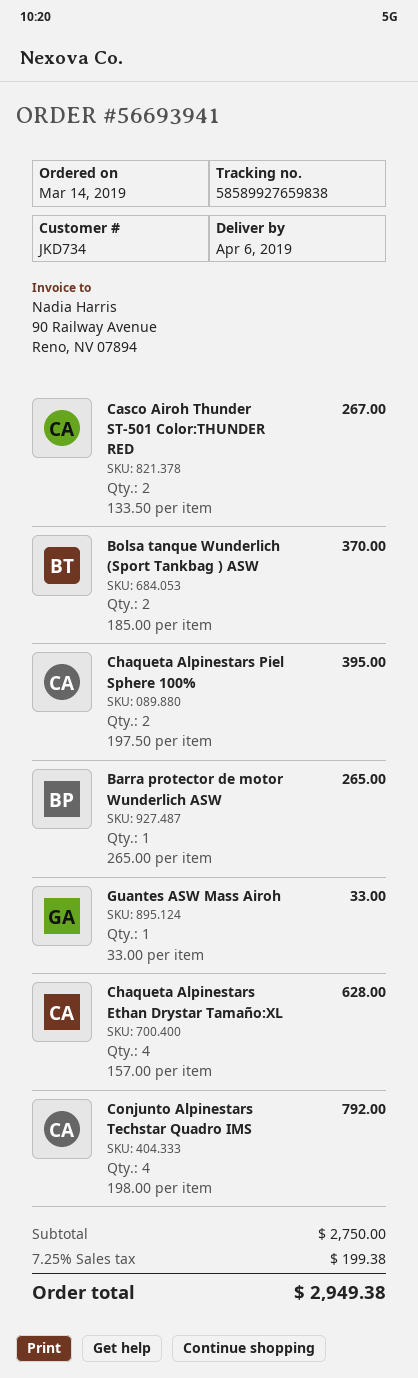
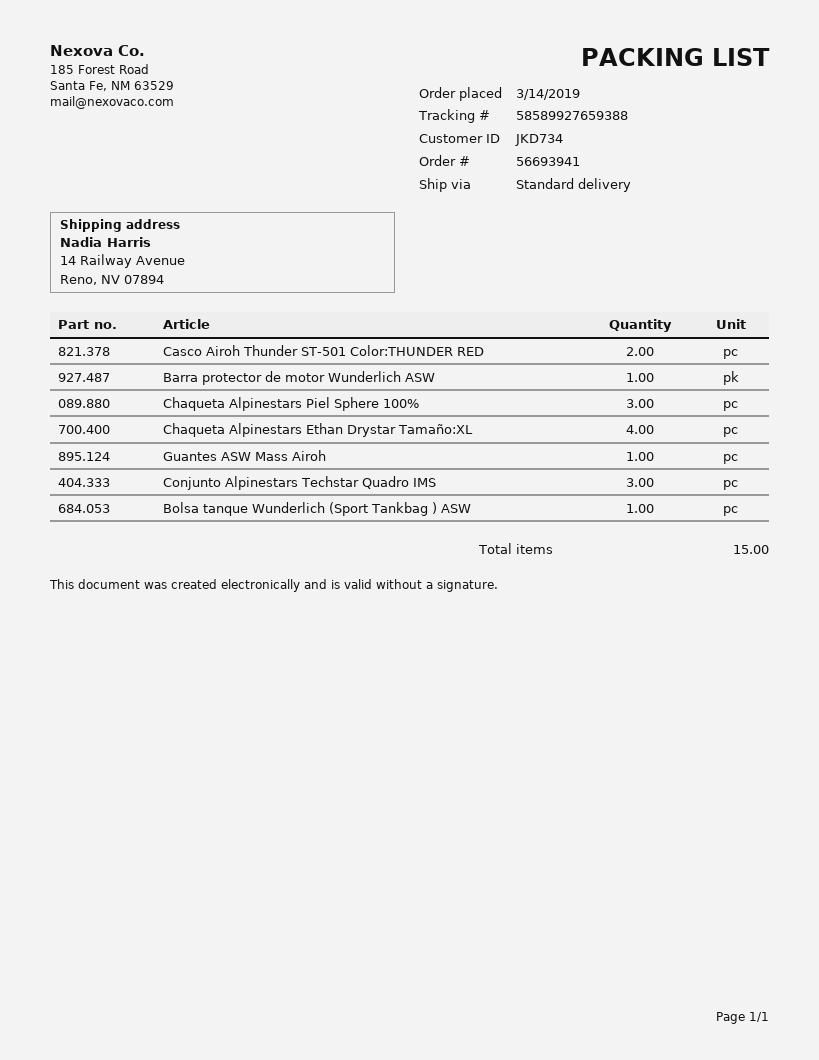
tracking number: 58589927659838 -> 58589927659388
Bolsa tanque Wunderlich (Sport Tankbag ) ASW: 2 -> 1
Chaqueta Alpinestars Piel Sphere 100%: 2 -> 3
Conjunto Alpinestars Techstar Quadro IMS: 4 -> 3

